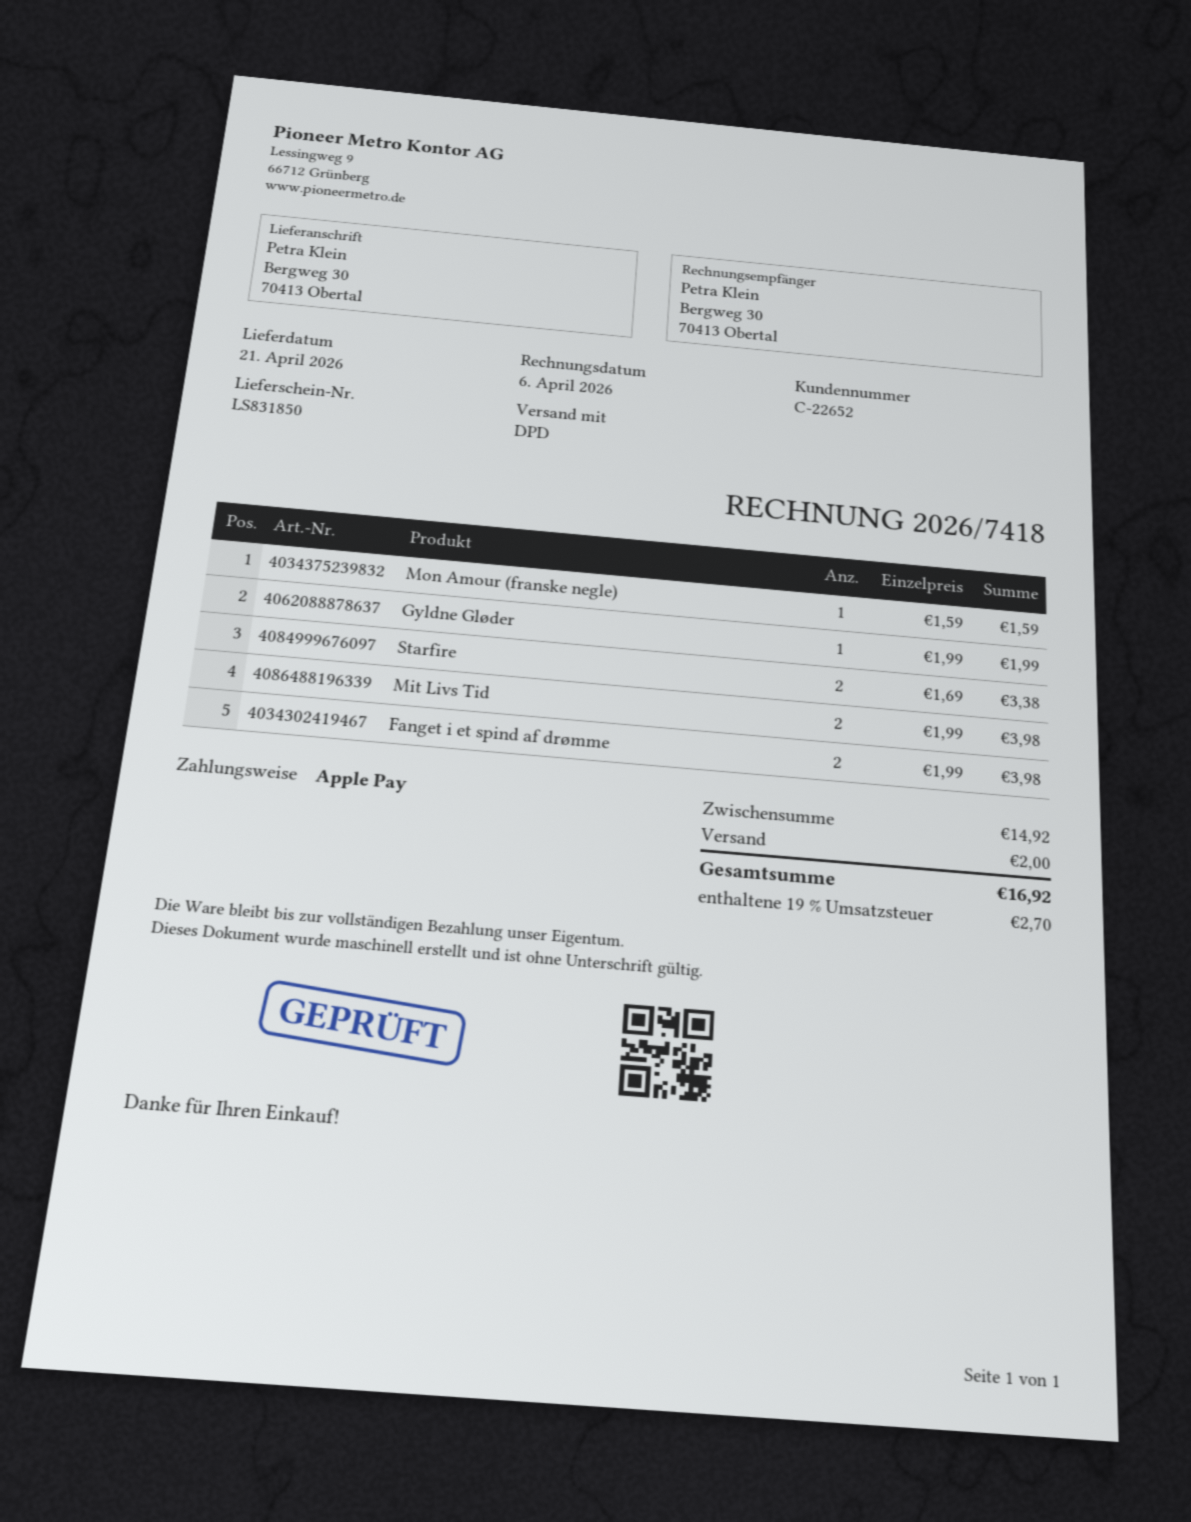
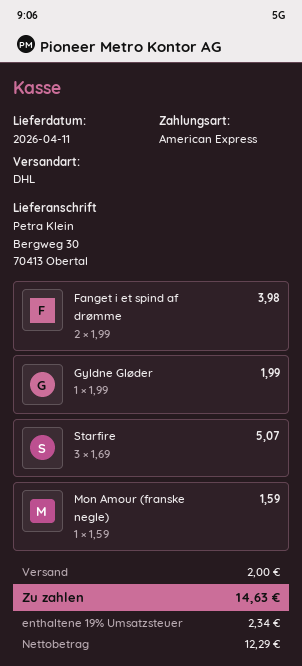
delivery date: 2026-04-21 -> 2026-04-11
payment method: Apple Pay -> American Express
shipping method: DPD -> DHL
Starfire: 2 x 1.69 = 3.38 -> 3 x 1.69 = 5.07
Mit Livs Tid: 2 x 1.99 = 3.98 -> none
tax: 19% = 2.70 -> 19% = 2.34
total: 16.92 -> 14.63

